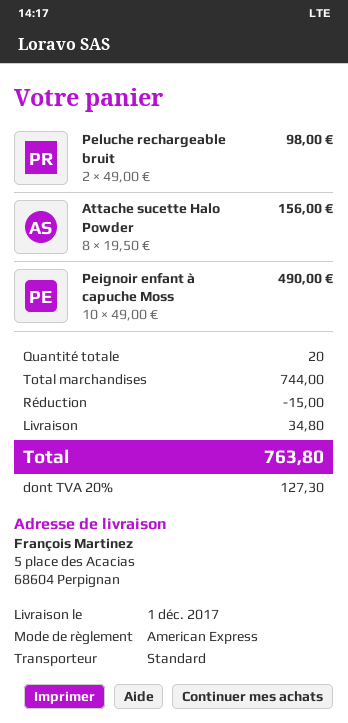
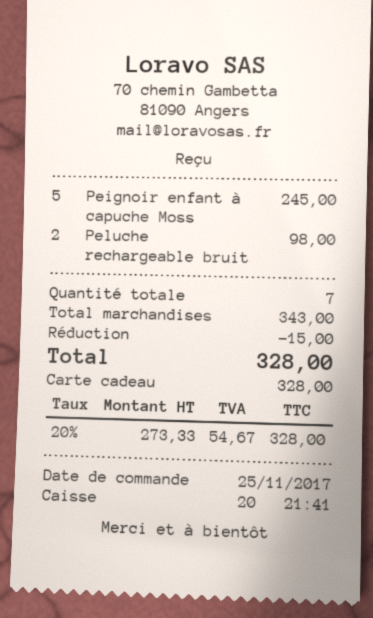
payment method: American Express -> gift card
Attache sucette Halo Powder: 8 for 156.00 -> none
Peignoir enfant à capuche Moss: 10 for 490.00 -> 5 for 245.00
total quantity: 20 -> 7
subtotal: 744.00 -> 343.00
shipping: 34.80 -> none
tax: 20% = 127.30 -> 20% = 54.67
total: 763.80 -> 328.00

